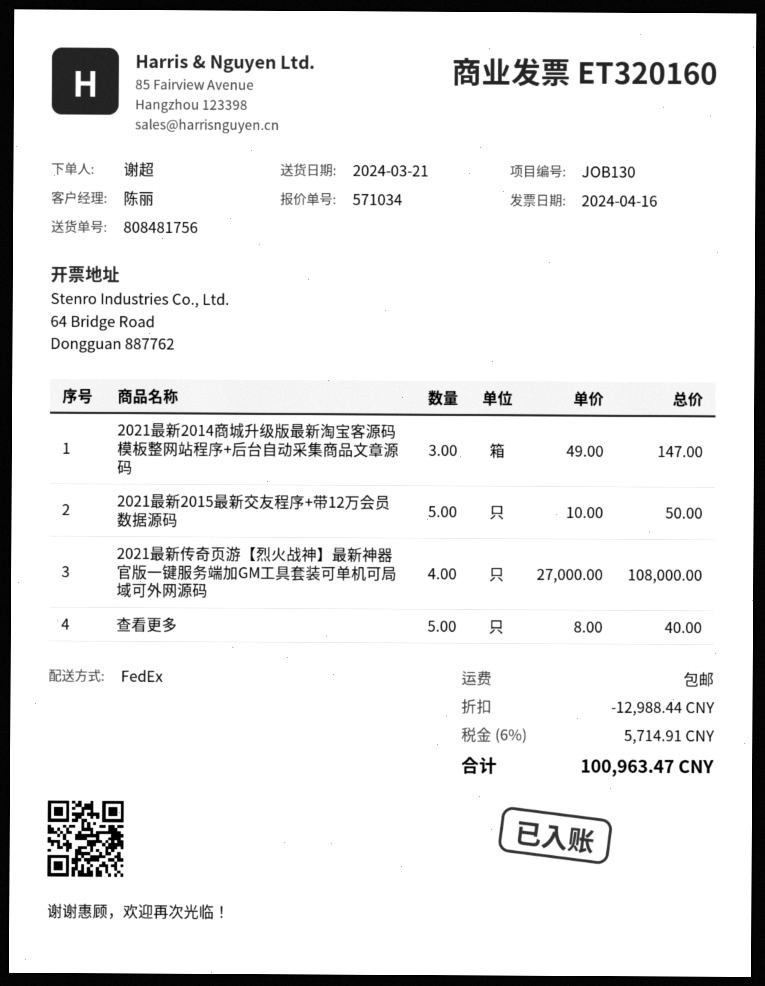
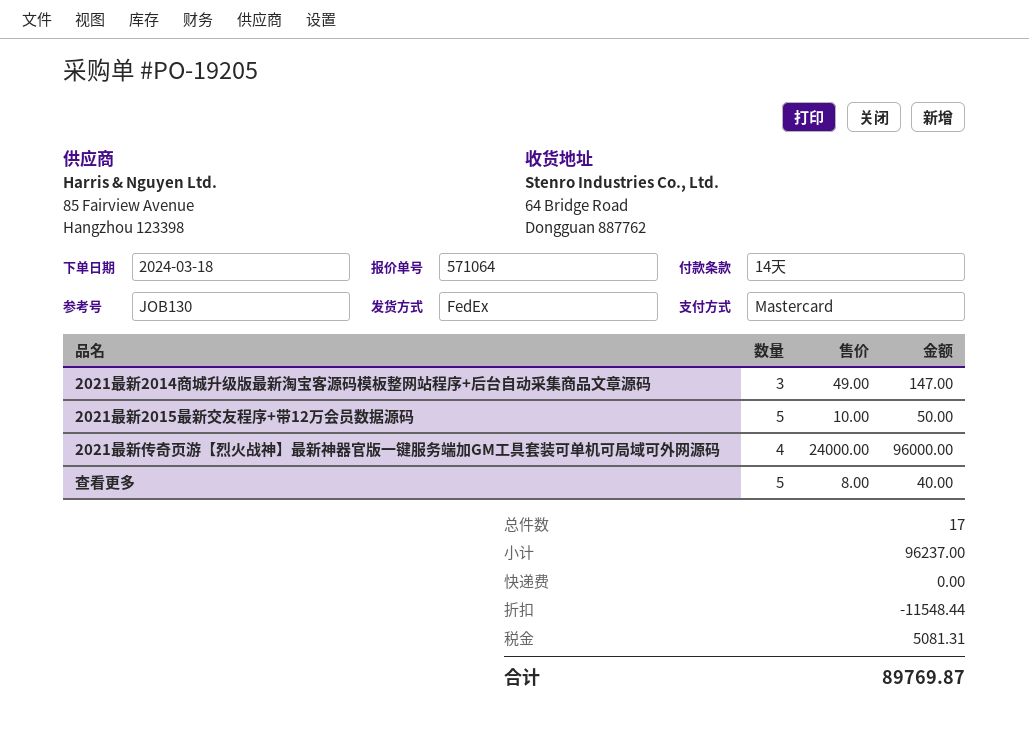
quote number: 571034 -> 571064
2021最新传奇页游【烈火战神】最新神器官版一键服务端加GM工具套装可单机可局域可外网源码: 4 x 27000.00 = 108000.00 -> 4 x 24000.00 = 96000.00
discount: 12988.44 -> 11548.44
tax: 5714.91 -> 5081.31
total: 100963.47 -> 89769.87

